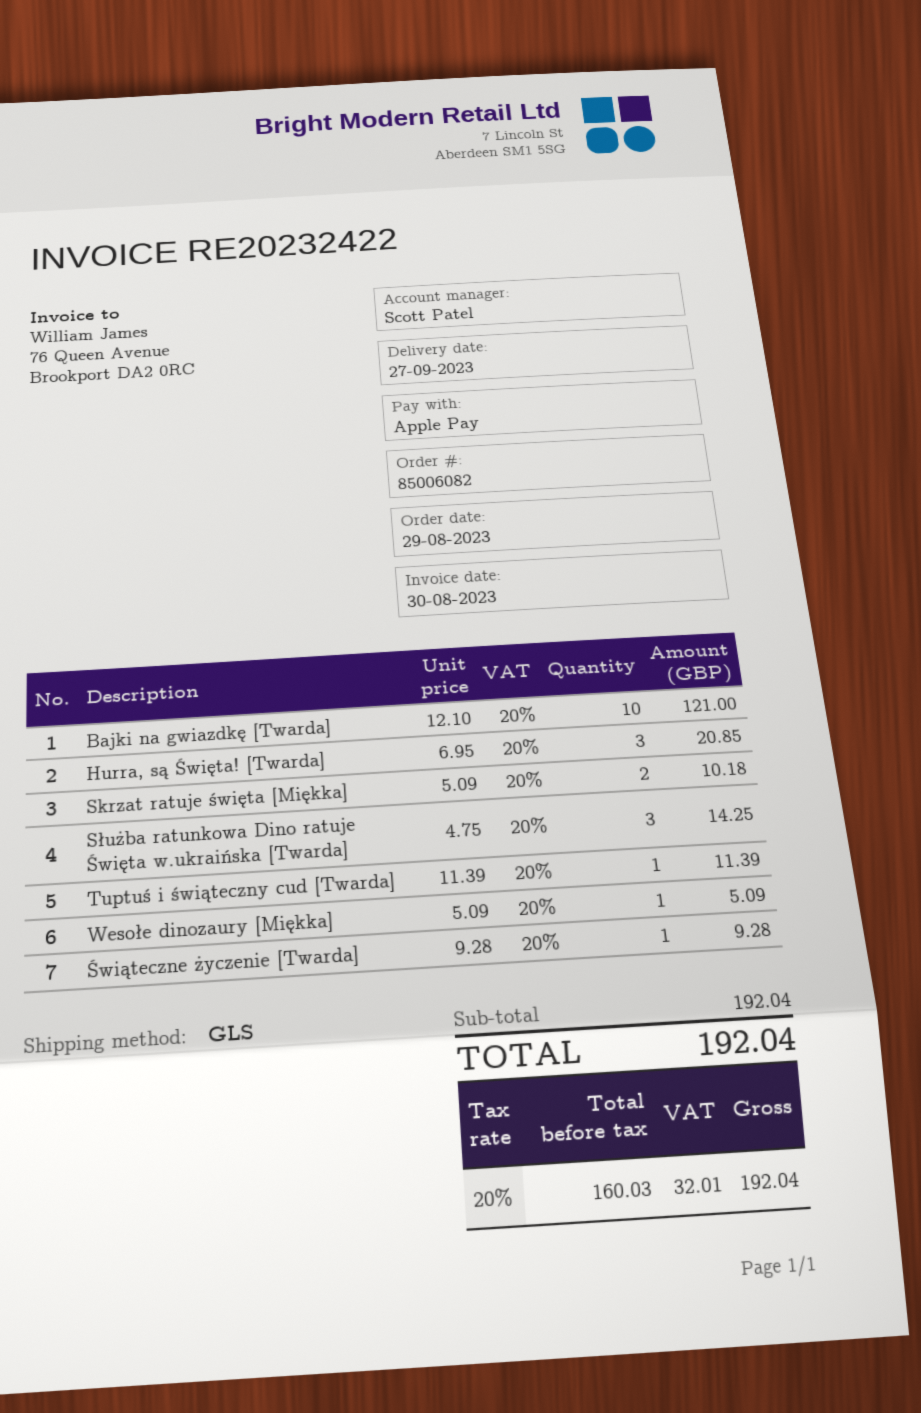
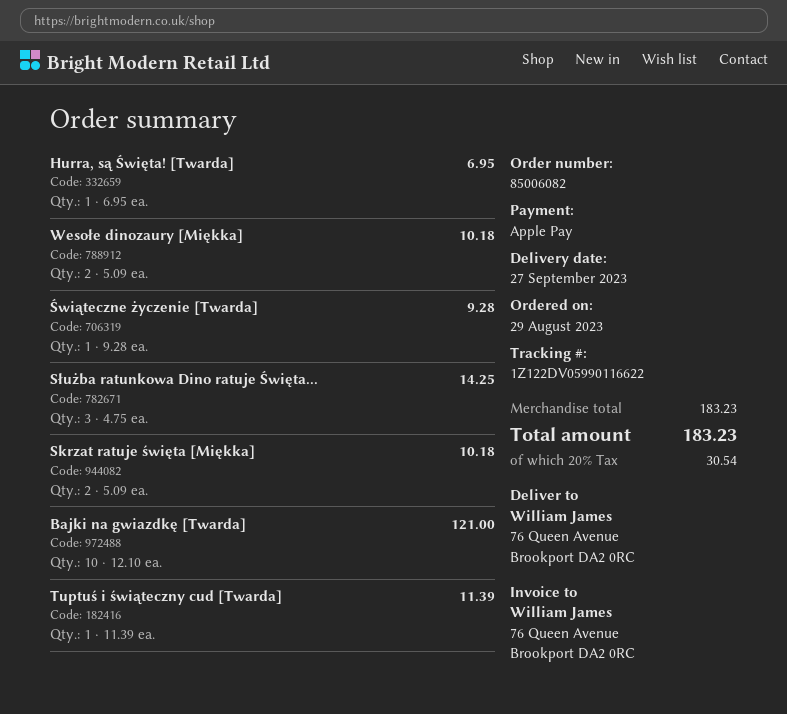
Hurra, są Święta! [Twarda]: 3 x 6.95 = 20.85 -> 1 x 6.95 = 6.95
Wesołe dinozaury [Miękka]: 1 x 5.09 = 5.09 -> 2 x 5.09 = 10.18
subtotal: 192.04 -> 183.23
tax: 20% = 32.01 -> 20% = 30.54
total: 192.04 -> 183.23

